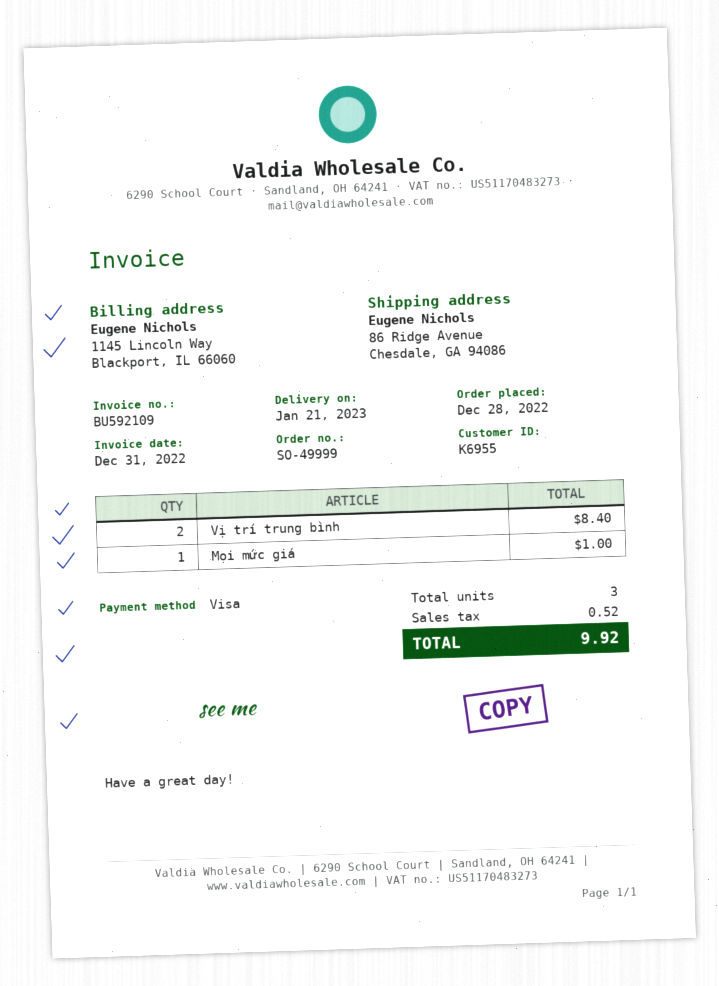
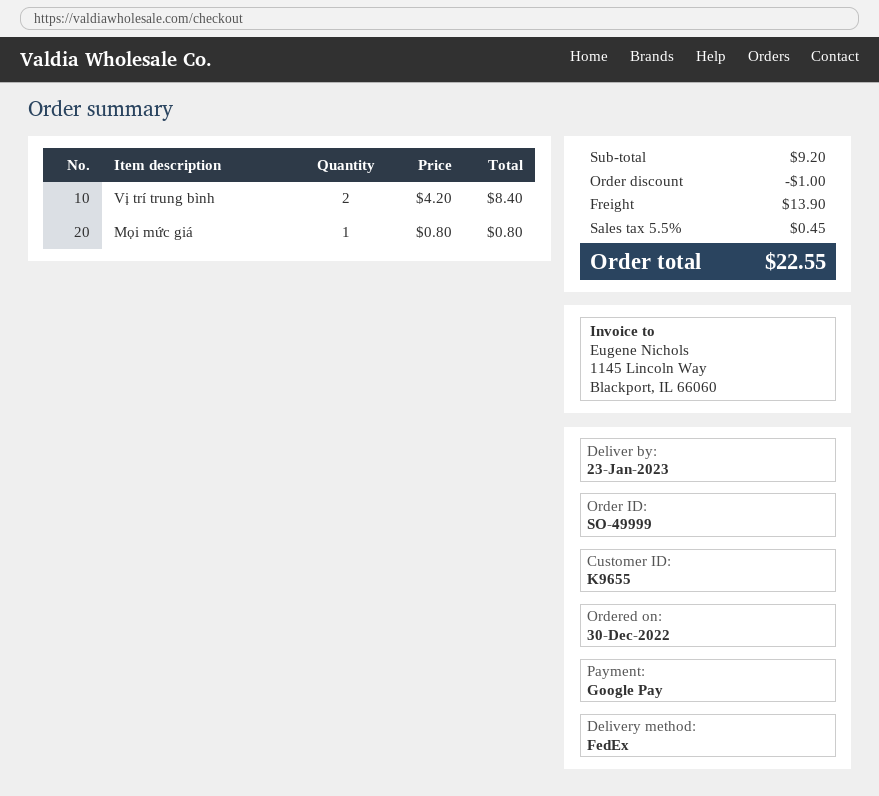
order date: 2022-12-28 -> 2022-12-30
delivery date: 2023-01-21 -> 2023-01-23
customer number: K6955 -> K9655
payment method: Visa -> Google Pay
Mọi mức giá: 1 for 1.00 -> 1 for 0.80
discount: none -> 1.00
shipping: none -> 13.90
tax: 0.52 -> 0.45
total: 9.92 -> 22.55

